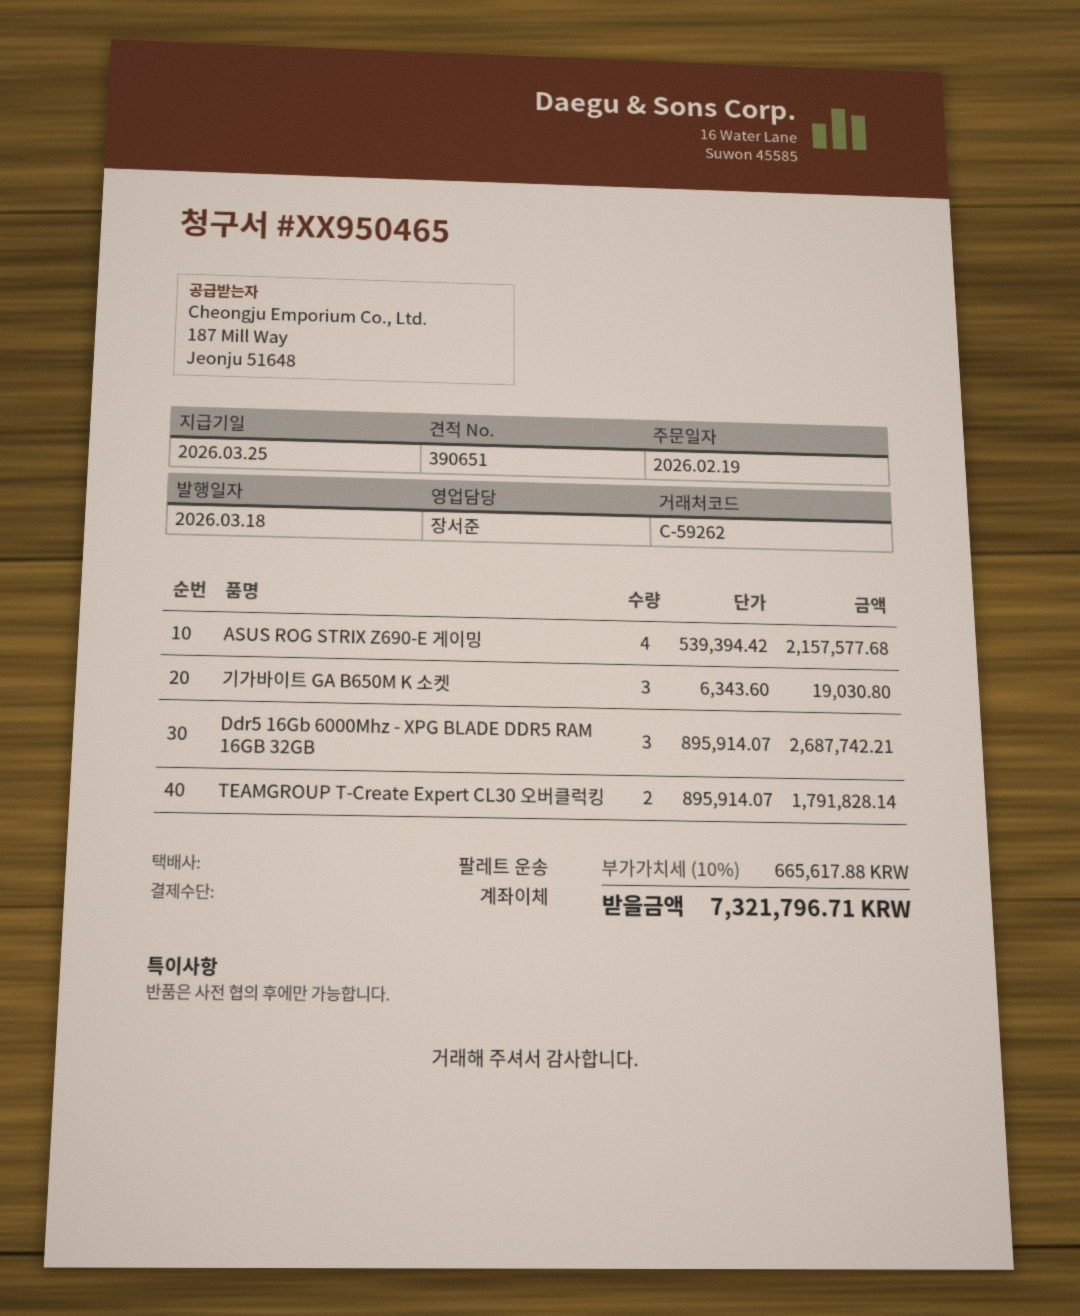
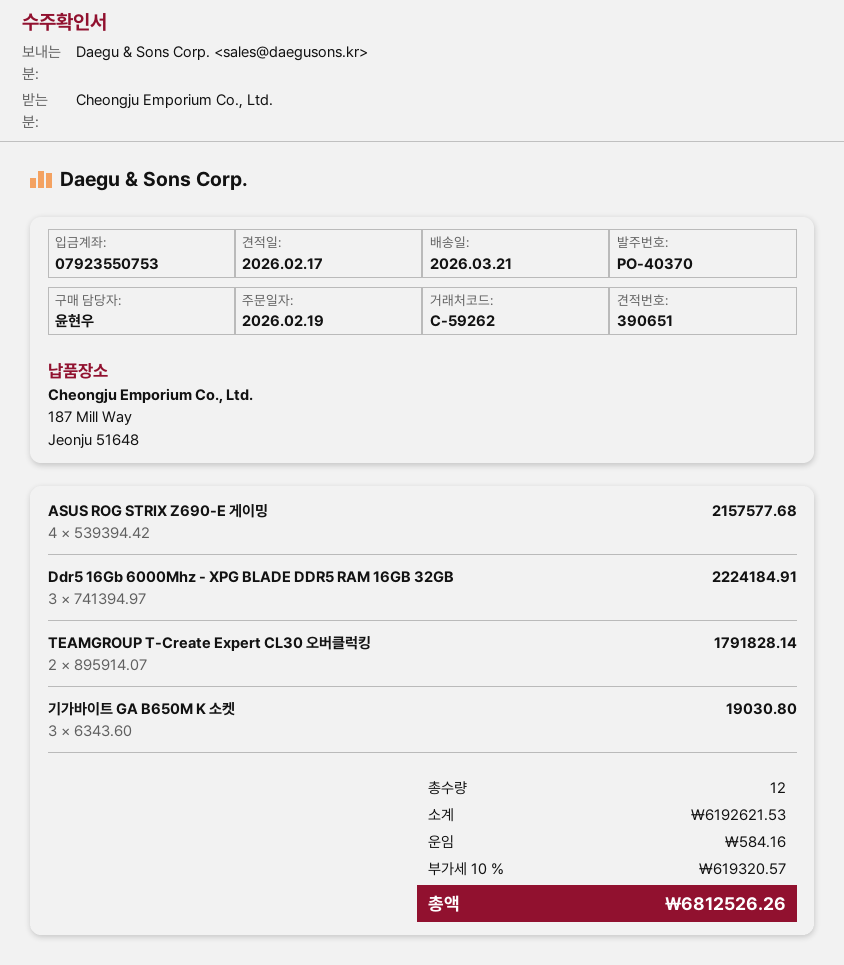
Ddr5 16Gb 6000Mhz - XPG BLADE DDR5 RAM 16GB 32GB: 3 x 895914.07 = 2687742.21 -> 3 x 741394.97 = 2224184.91
shipping: none -> 584.16
tax: 10% = 665617.88 -> 10% = 619320.57
total: 7321796.71 -> 6812526.26

